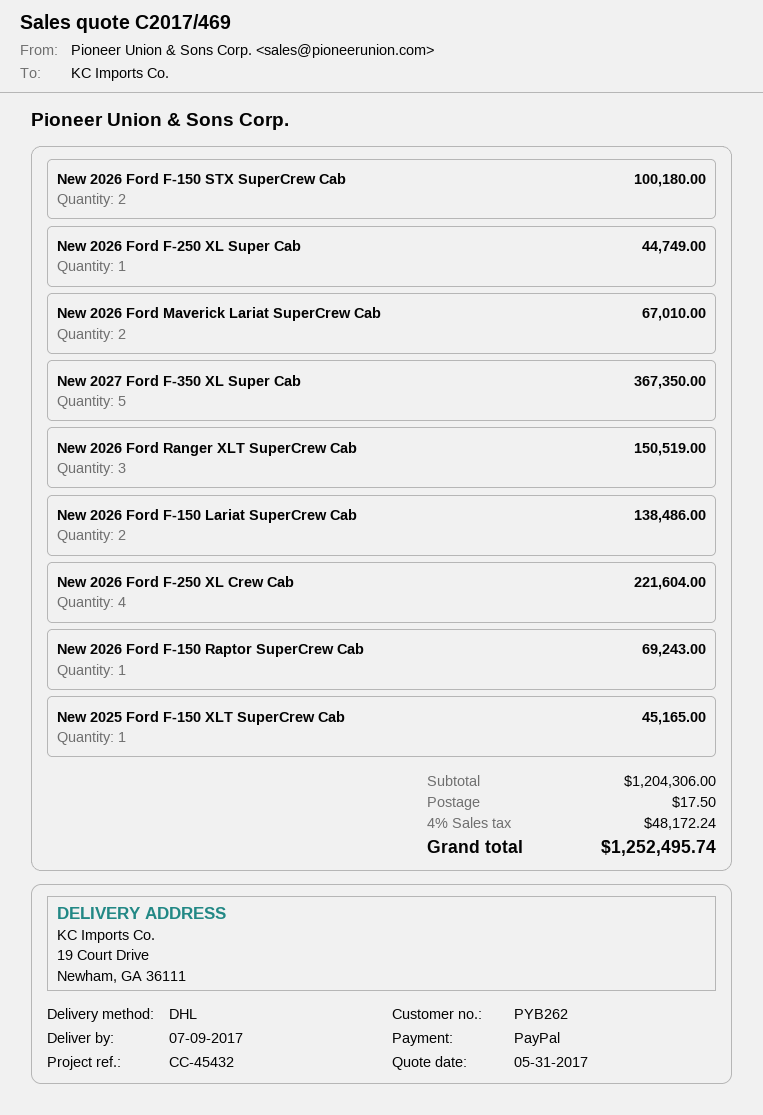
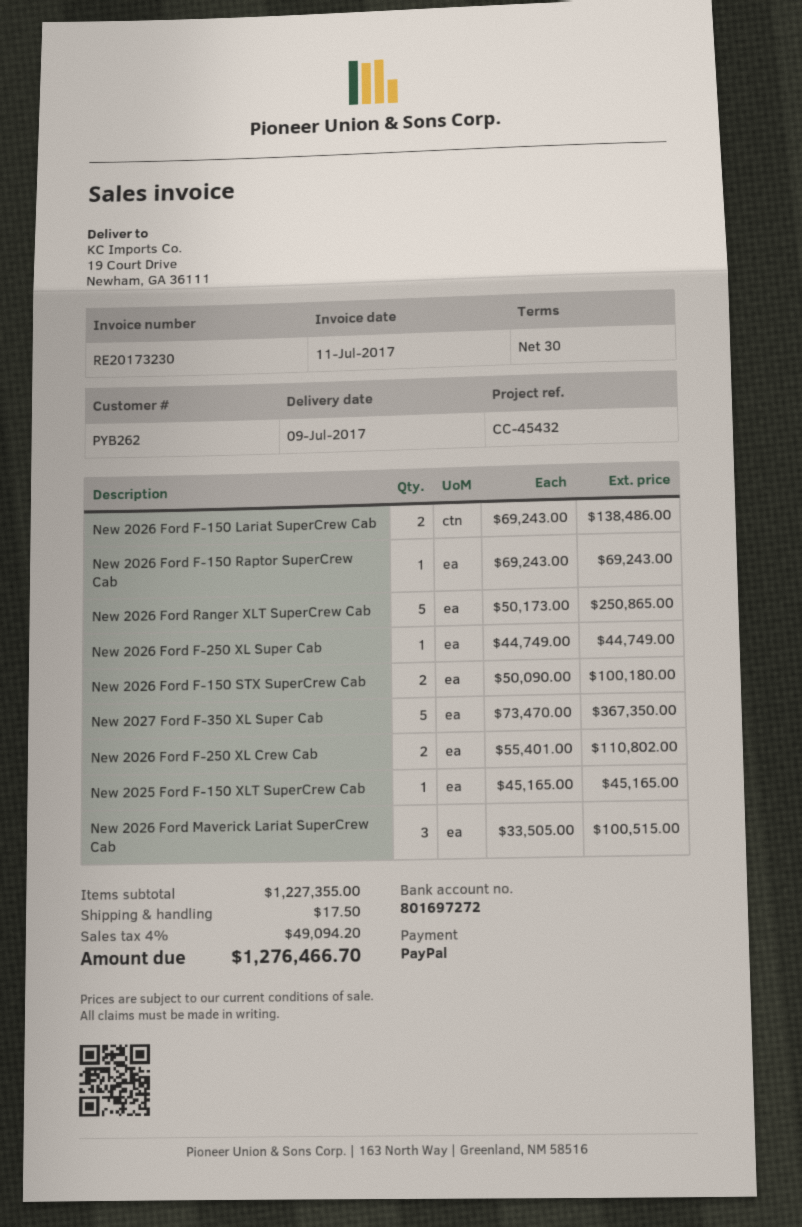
New 2026 Ford Maverick Lariat SuperCrew Cab: 2 for 67010.00 -> 3 for 100515.00
New 2026 Ford Ranger XLT SuperCrew Cab: 3 for 150519.00 -> 5 for 250865.00
New 2026 Ford F-250 XL Crew Cab: 4 for 221604.00 -> 2 for 110802.00
subtotal: 1204306.00 -> 1227355.00
tax: 4% = 48172.24 -> 4% = 49094.20
total: 1252495.74 -> 1276466.70

